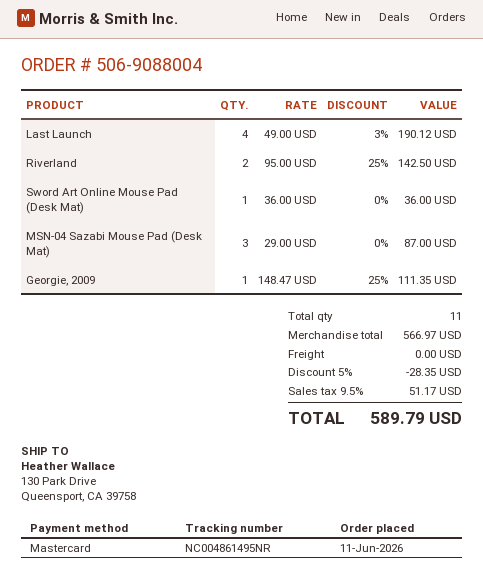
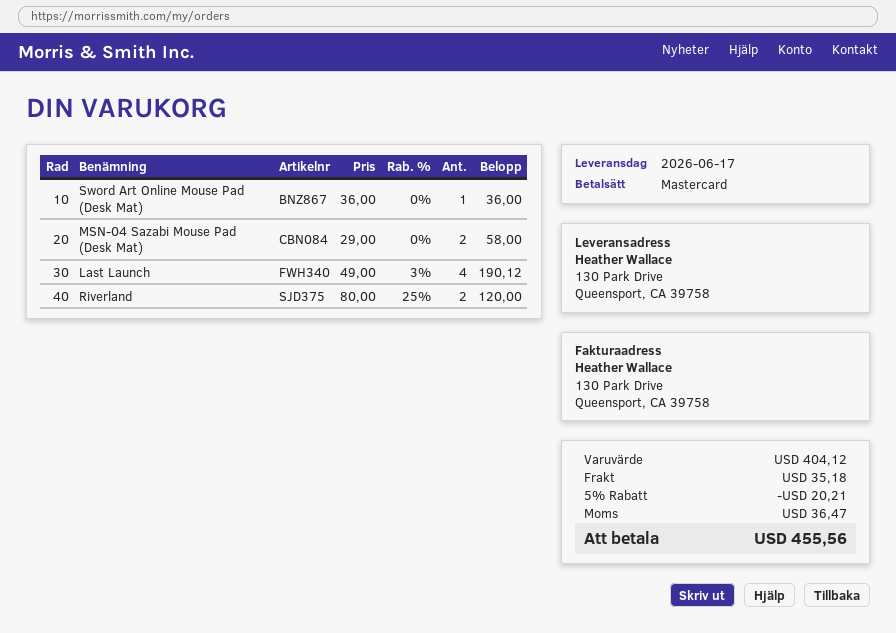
Riverland: 2 x 95.00 - 25% = 142.50 -> 2 x 80.00 - 25% = 120.00
MSN-04 Sazabi Mouse Pad (Desk Mat): 3 x 29.00 = 87.00 -> 2 x 29.00 = 58.00
Georgie, 2009: 1 x 148.47 - 25% = 111.35 -> none
subtotal: 566.97 -> 404.12
discount: 5% = 28.35 -> 5% = 20.21
shipping: 0.00 -> 35.18
tax: 51.17 -> 36.47
total: 589.79 -> 455.56

